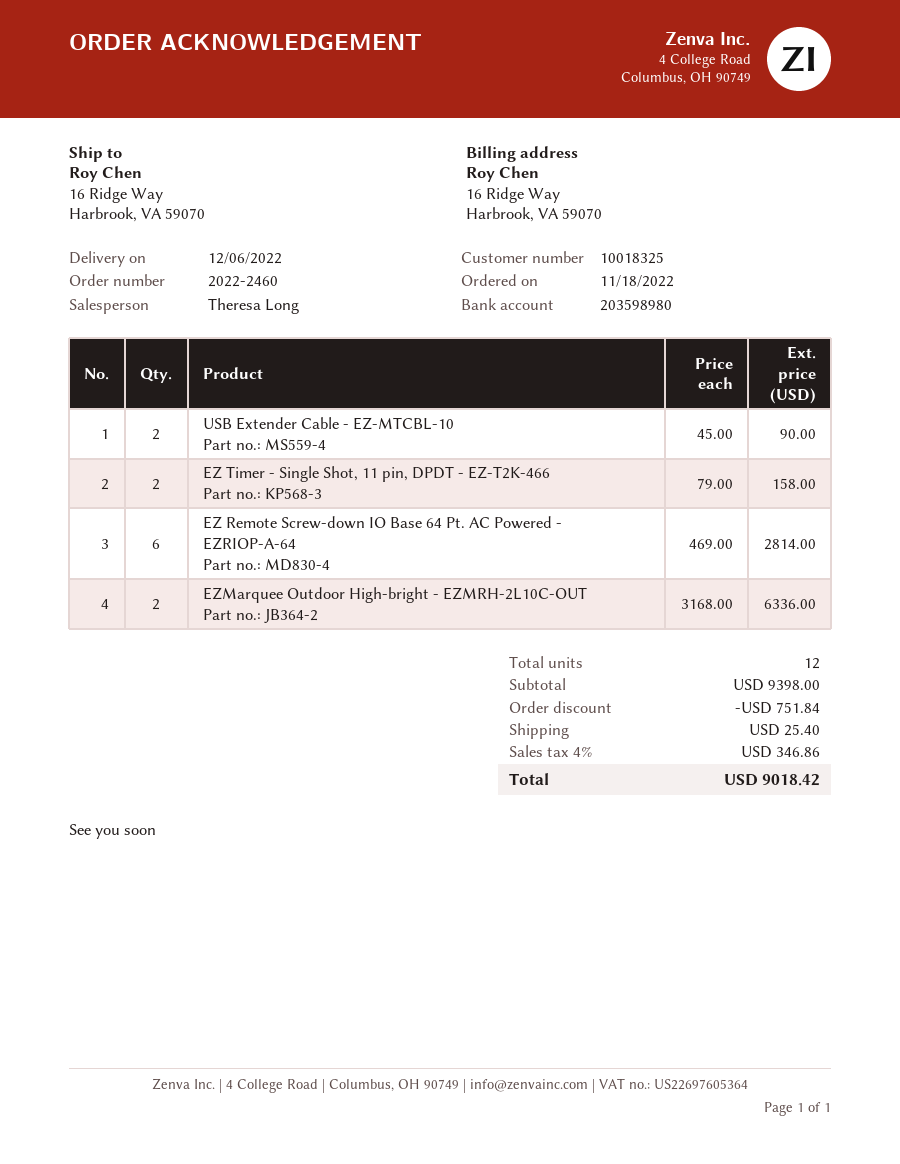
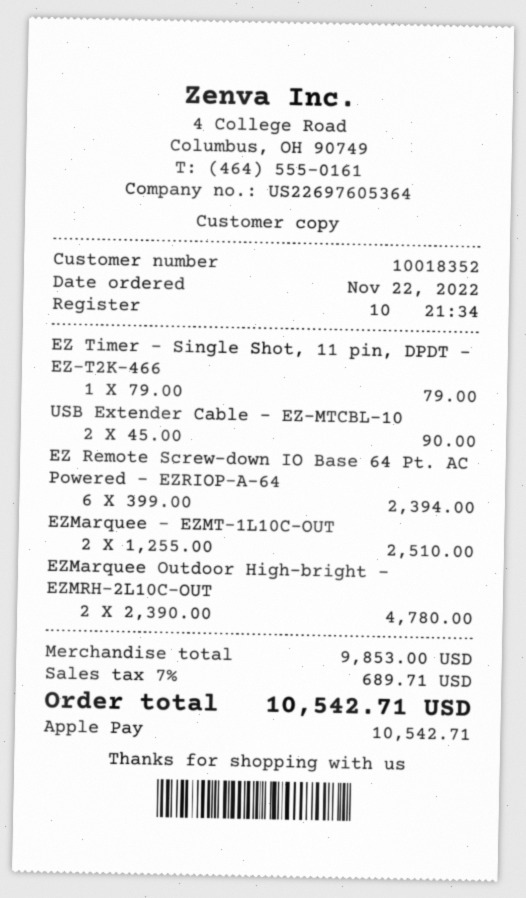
order date: 2022-11-18 -> 2022-11-22
customer number: 10018325 -> 10018352
EZ Timer - Single Shot, 11 pin, DPDT - EZ-T2K-466: 2 x 79.00 = 158.00 -> 1 x 79.00 = 79.00
EZ Remote Screw-down IO Base 64 Pt. AC Powered - EZRIOP-A-64: 6 x 469.00 = 2814.00 -> 6 x 399.00 = 2394.00
EZMarquee Outdoor High-bright - EZMRH-2L10C-OUT: 2 x 3168.00 = 6336.00 -> 2 x 2390.00 = 4780.00
EZMarquee - EZMT-1L10C-OUT: none -> 2 x 1255.00 = 2510.00
subtotal: 9398.00 -> 9853.00
discount: 751.84 -> none
shipping: 25.40 -> none
tax: 4% = 346.86 -> 7% = 689.71
total: 9018.42 -> 10542.71

